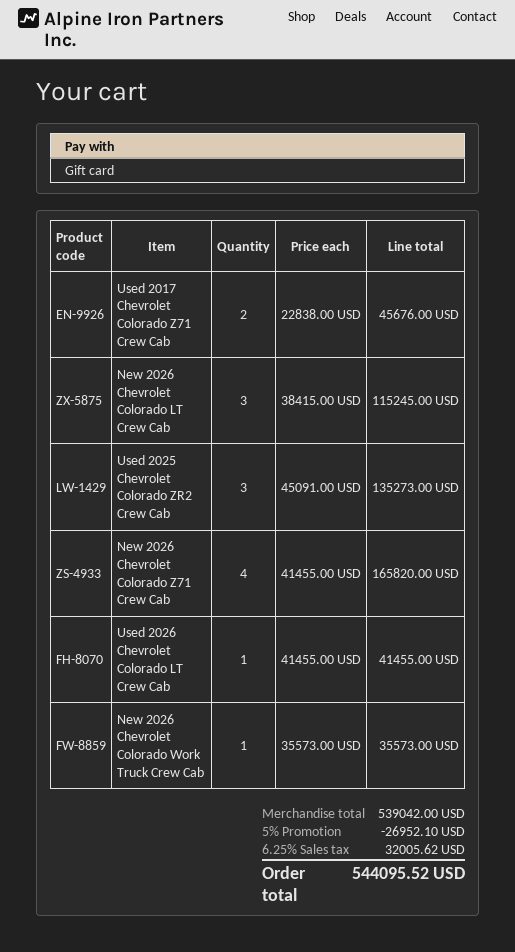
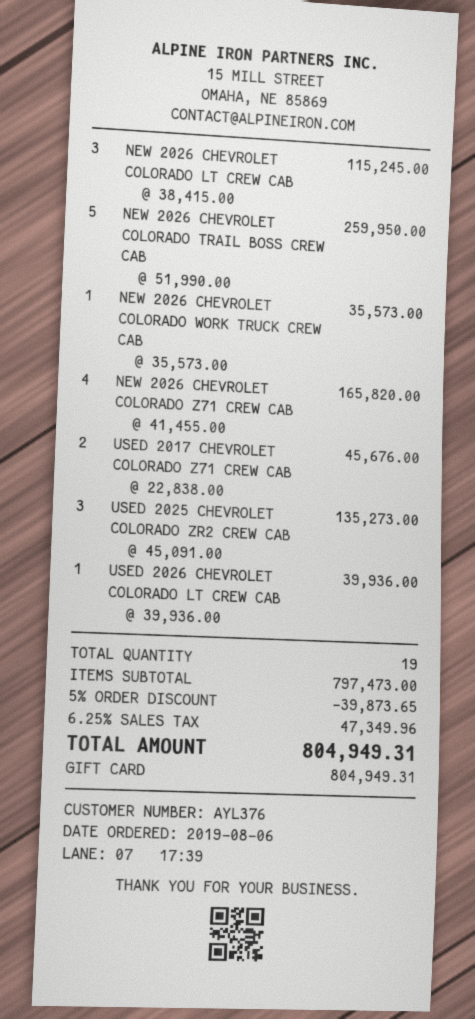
Used 2026 Chevrolet Colorado LT Crew Cab: 1 x 41455.00 = 41455.00 -> 1 x 39936.00 = 39936.00
NEW 2026 CHEVROLET COLORADO TRAIL BOSS CREW CAB: none -> 5 x 51990.00 = 259950.00
subtotal: 539042.00 -> 797473.00
discount: 5% = 26952.10 -> 5% = 39873.65
tax: 6.25% = 32005.62 -> 6.25% = 47349.96
total: 544095.52 -> 804949.31

